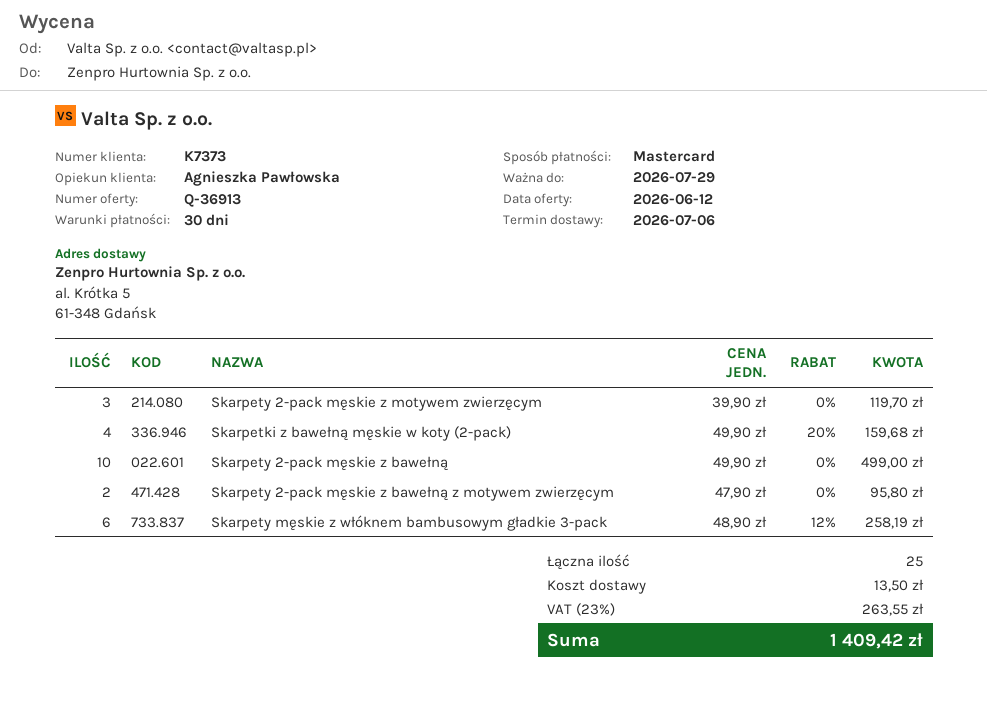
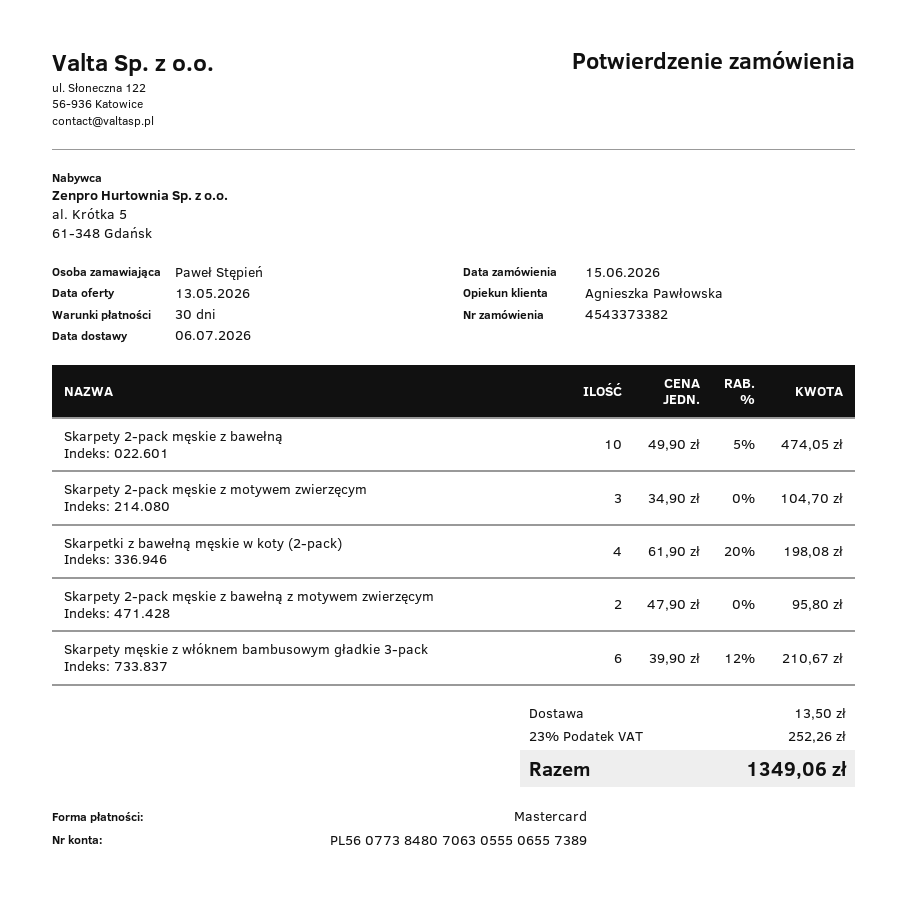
quote date: 2026-06-12 -> 2026-05-13
Skarpety 2-pack męskie z motywem zwierzęcym: 3 x 39.90 = 119.70 -> 3 x 34.90 = 104.70
Skarpetki z bawełną męskie w koty (2-pack): 4 x 49.90 - 20% = 159.68 -> 4 x 61.90 - 20% = 198.08
Skarpety 2-pack męskie z bawełną: 10 x 49.90 = 499.00 -> 10 x 49.90 - 5% = 474.05
Skarpety męskie z włóknem bambusowym gładkie 3-pack: 6 x 48.90 - 12% = 258.19 -> 6 x 39.90 - 12% = 210.67
tax: 23% = 263.55 -> 23% = 252.26
total: 1409.42 -> 1349.06

